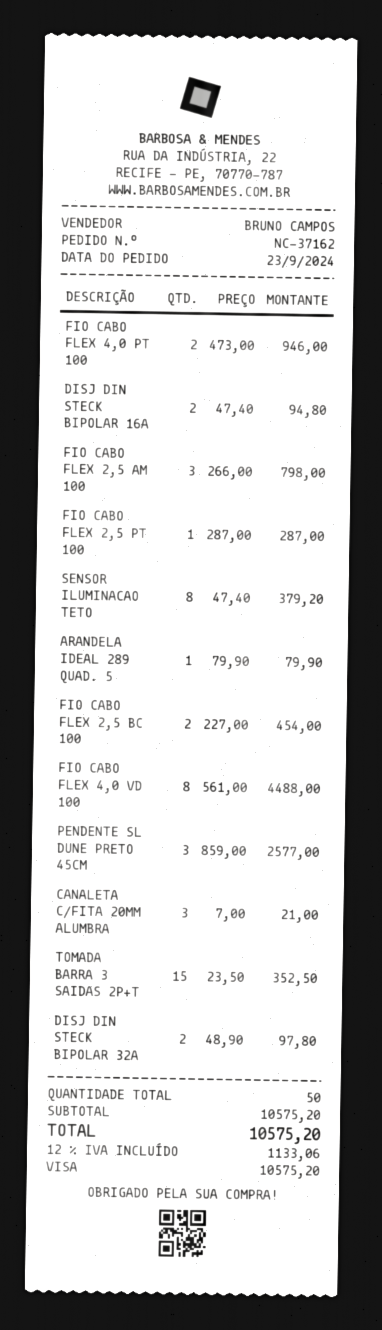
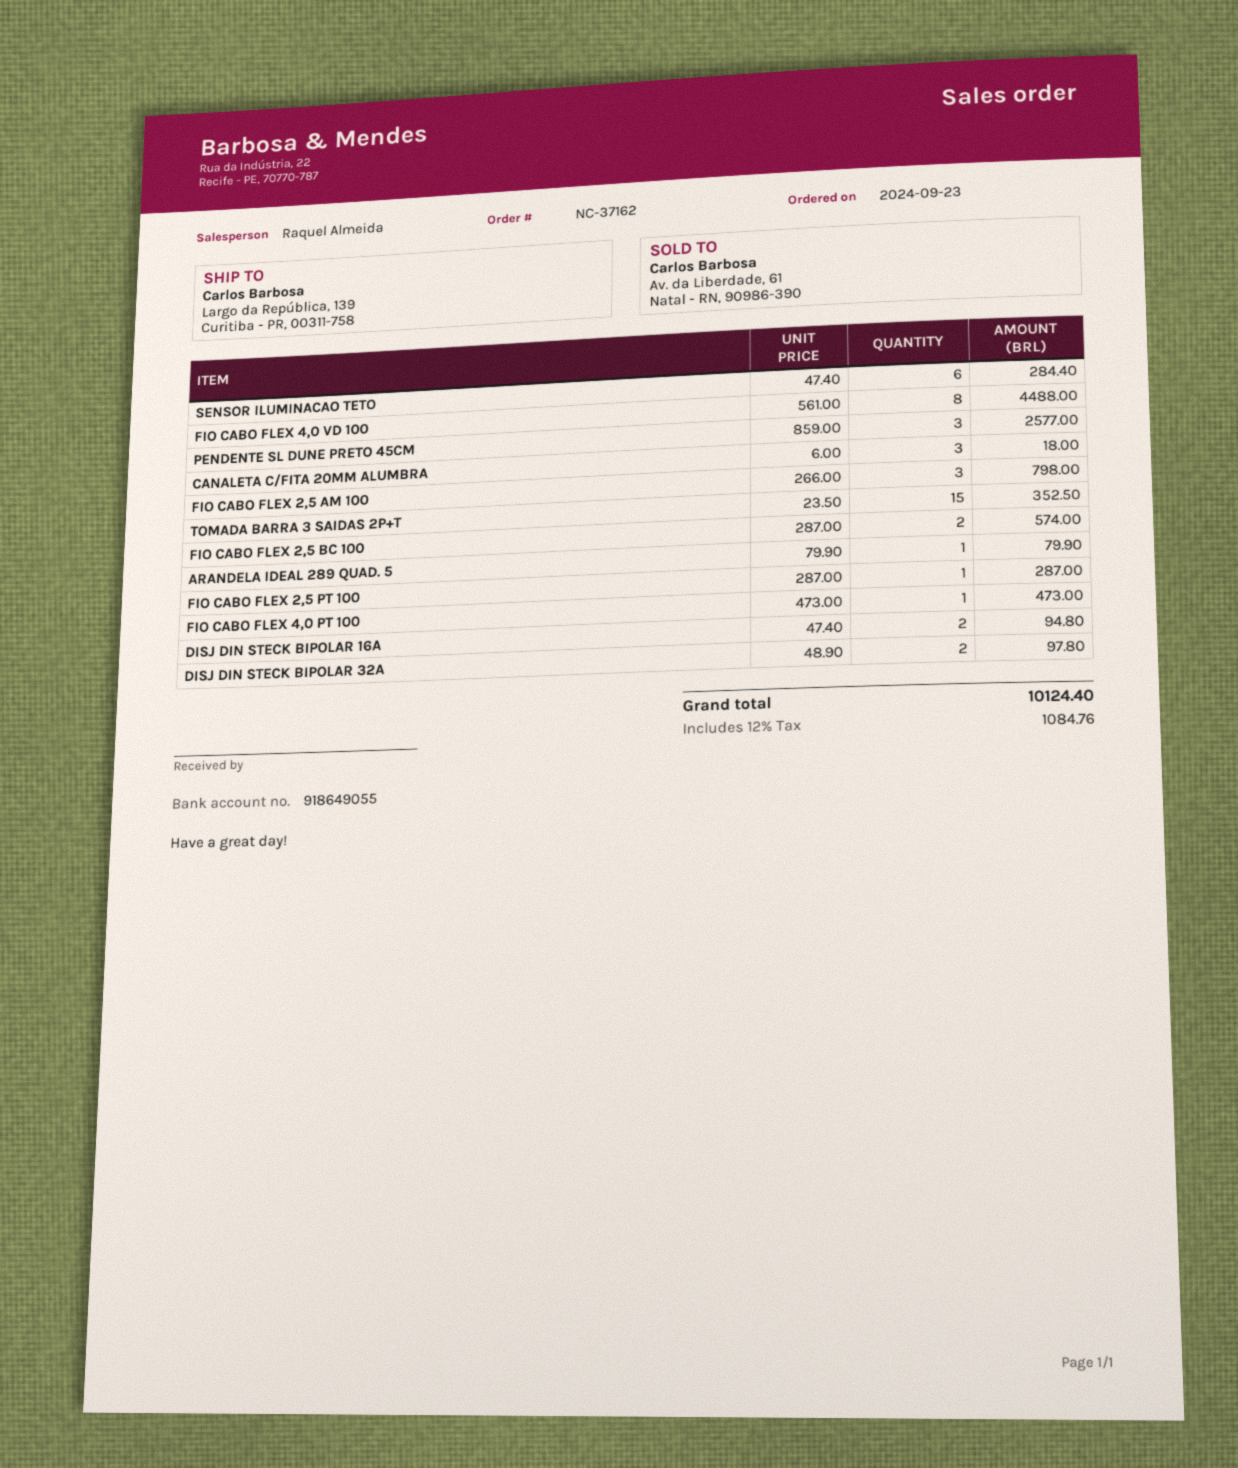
sales rep: BRUNO CAMPOS -> Raquel Almeida
FIO CABO FLEX 4,0 PT 100: 2 x 473.00 = 946.00 -> 1 x 473.00 = 473.00
SENSOR ILUMINACAO TETO: 8 x 47.40 = 379.20 -> 6 x 47.40 = 284.40
FIO CABO FLEX 2,5 BC 100: 2 x 227.00 = 454.00 -> 2 x 287.00 = 574.00
CANALETA C/FITA 20MM ALUMBRA: 3 x 7.00 = 21.00 -> 3 x 6.00 = 18.00
tax: 12% = 1133.06 -> 12% = 1084.76
total: 10575.20 -> 10124.40

